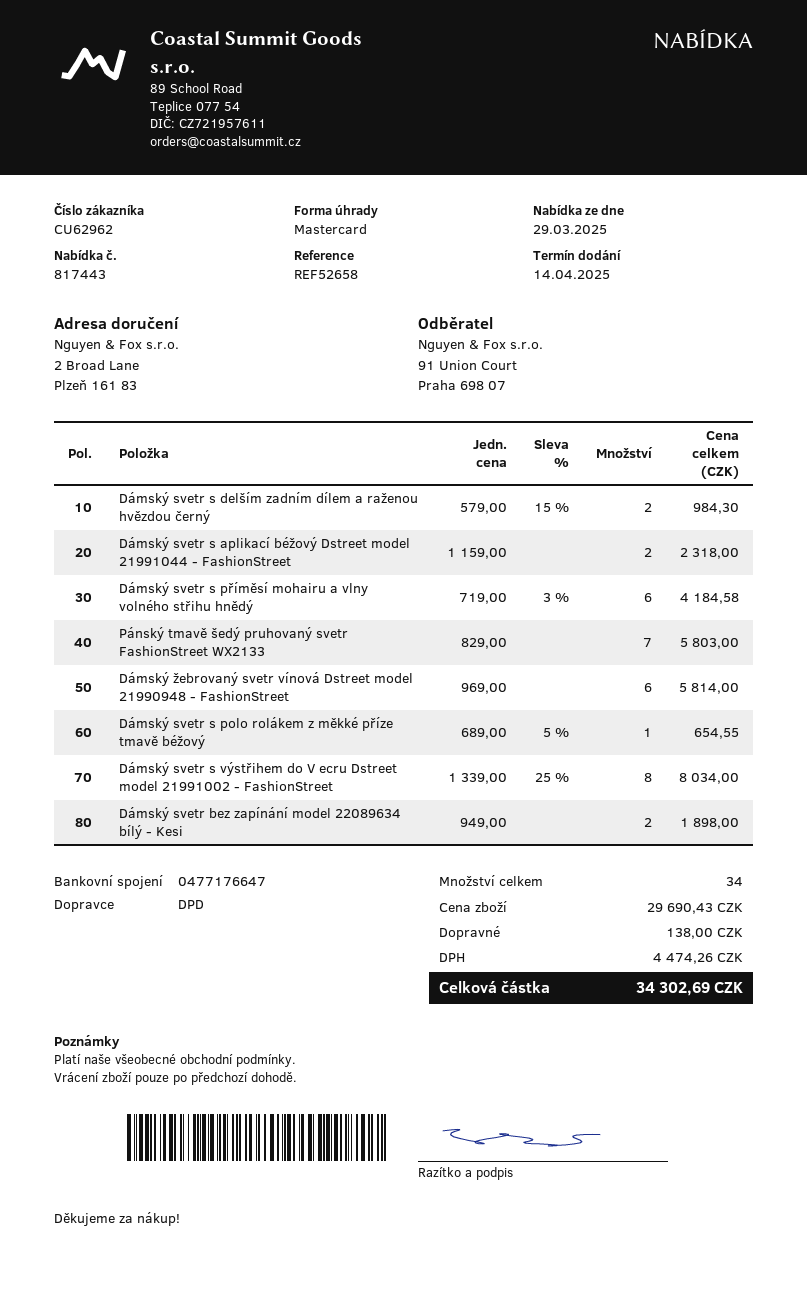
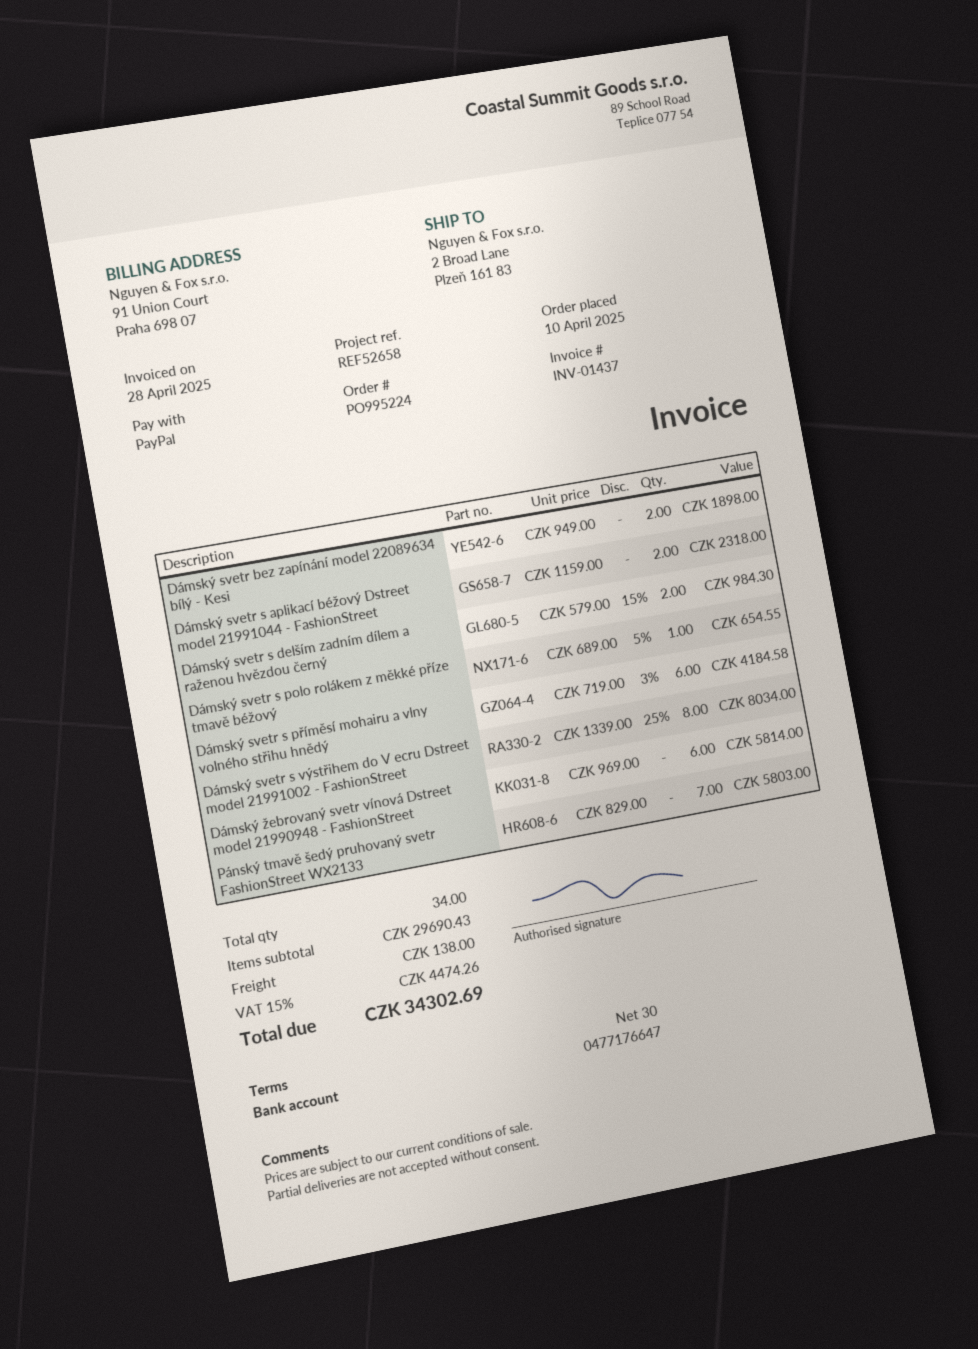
payment method: Mastercard -> PayPal

